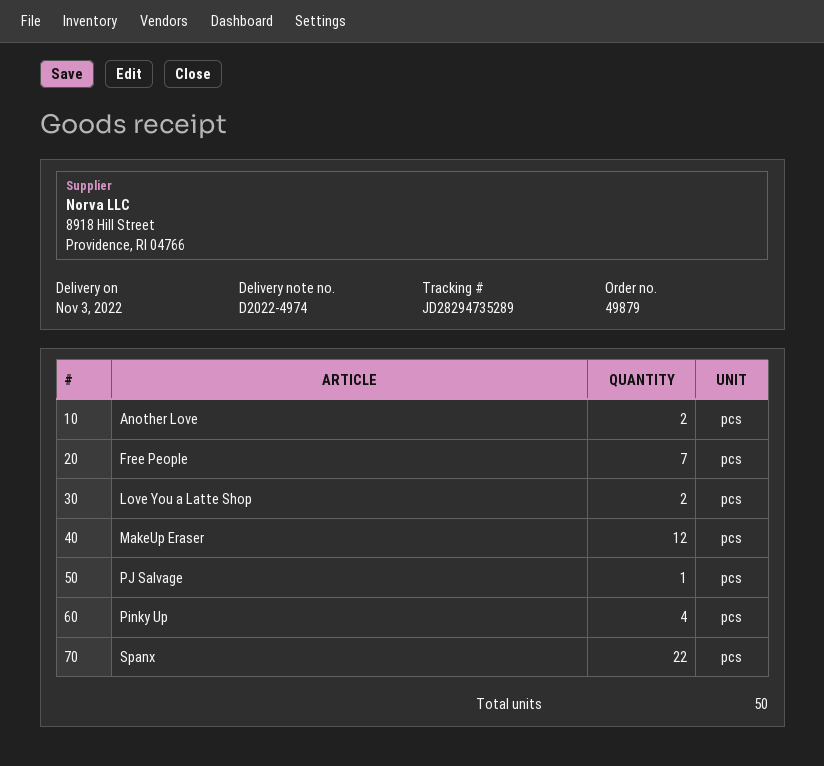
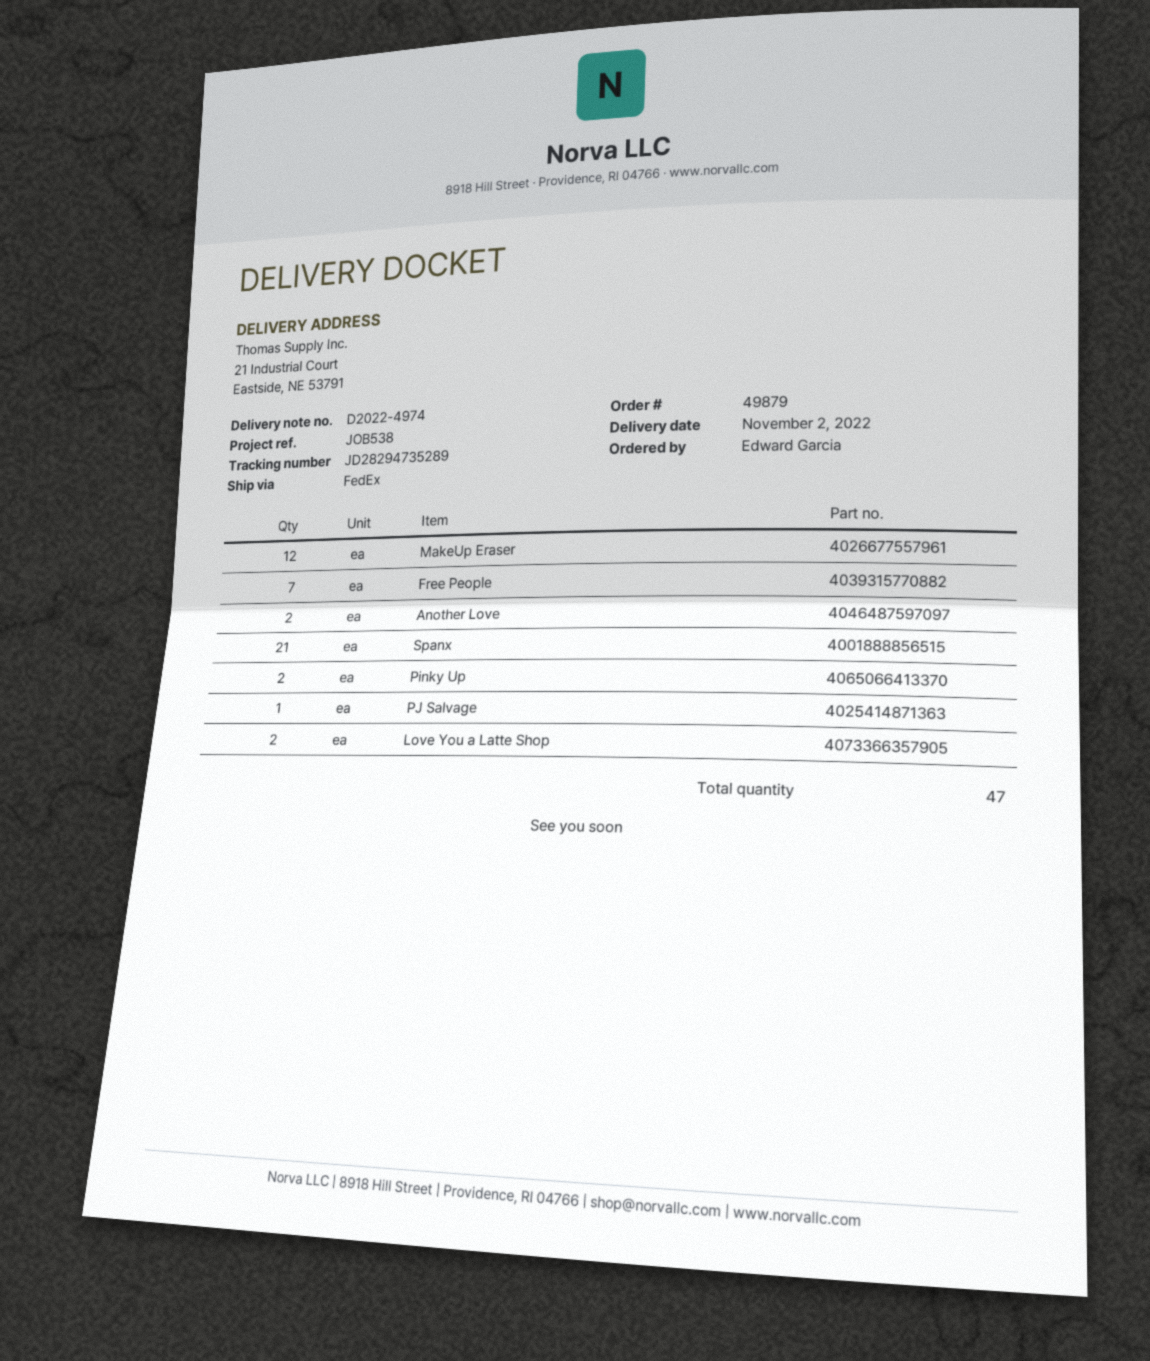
delivery date: 2022-11-03 -> 2022-11-02
Pinky Up: 4 -> 2
Spanx: 22 -> 21
total quantity: 50 -> 47

